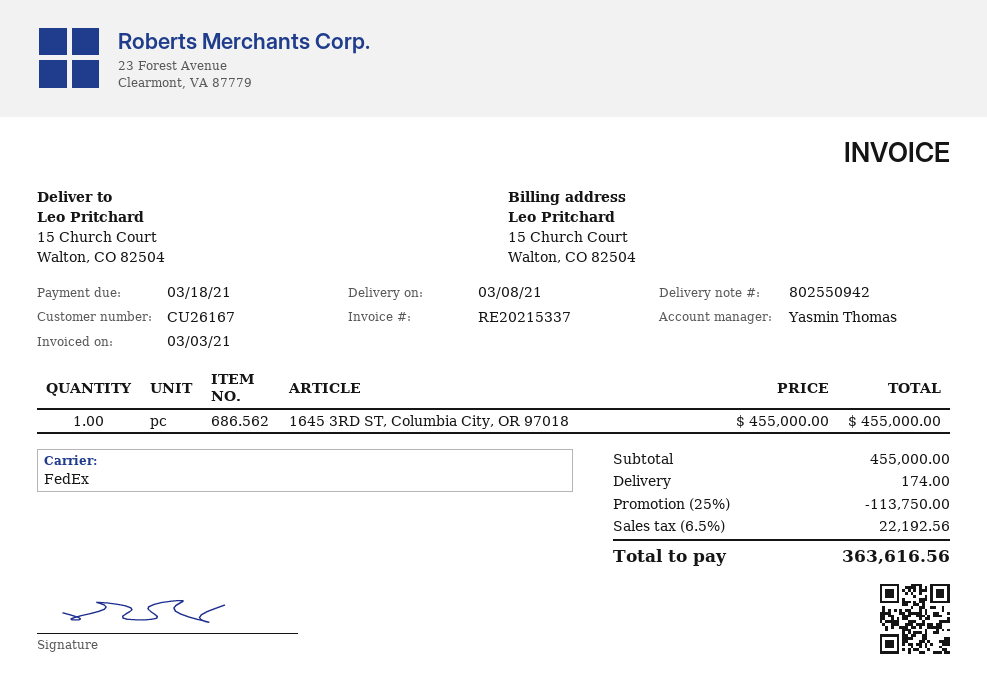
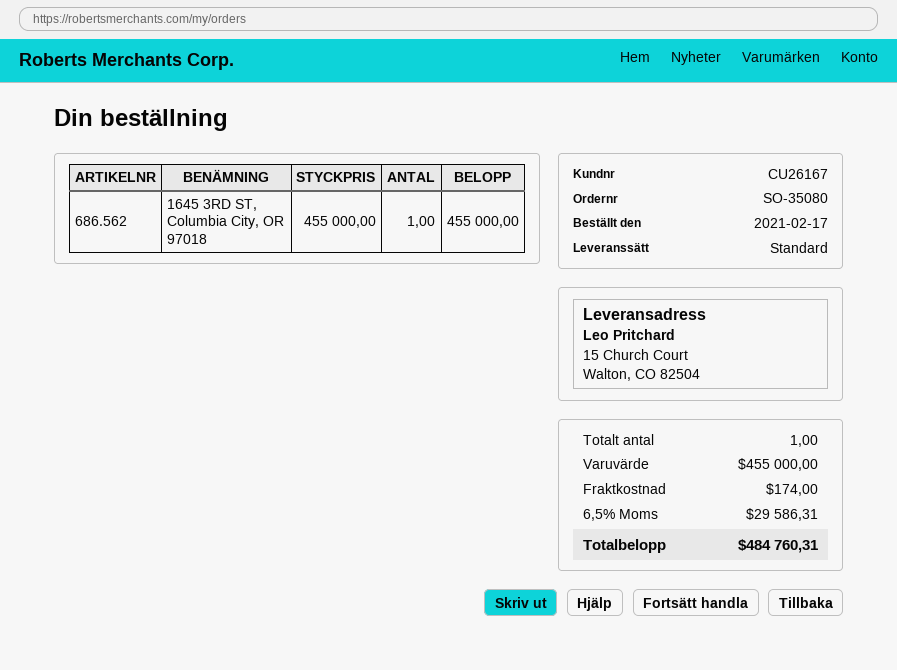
shipping method: FedEx -> standard
discount: 25% = 113750.00 -> none
tax: 6.5% = 22192.56 -> 6.5% = 29586.31
total: 363616.56 -> 484760.31

